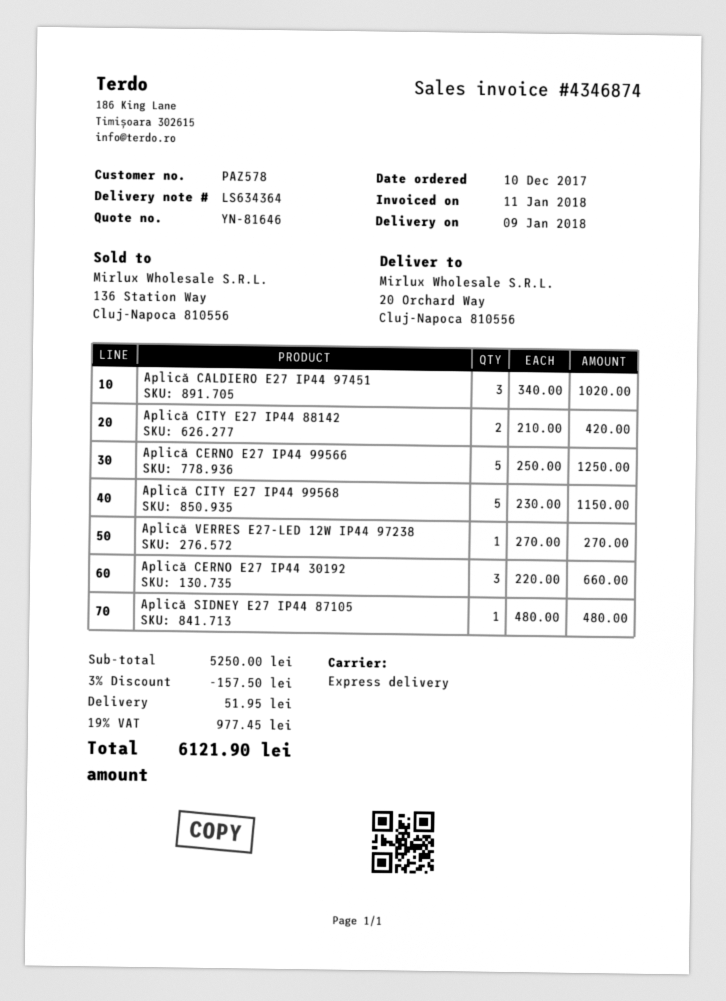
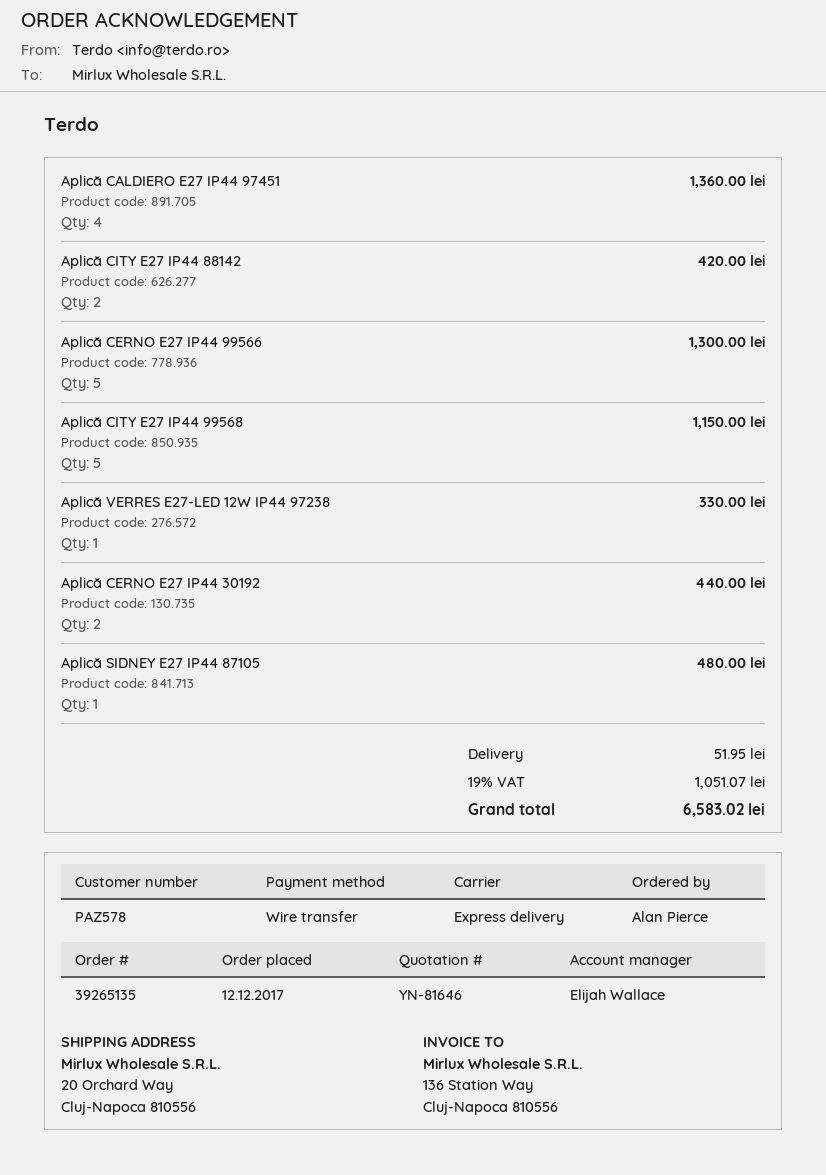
order date: 2017-12-10 -> 2017-12-12
Aplică CALDIERO E27 IP44 97451: 3 for 1020.00 -> 4 for 1360.00
Aplică CERNO E27 IP44 99566: 5 for 1250.00 -> 5 for 1300.00
Aplică VERRES E27-LED 12W IP44 97238: 1 for 270.00 -> 1 for 330.00
Aplică CERNO E27 IP44 30192: 3 for 660.00 -> 2 for 440.00
discount: 3% = 157.50 -> none
tax: 19% = 977.45 -> 19% = 1051.07
total: 6121.90 -> 6583.02

